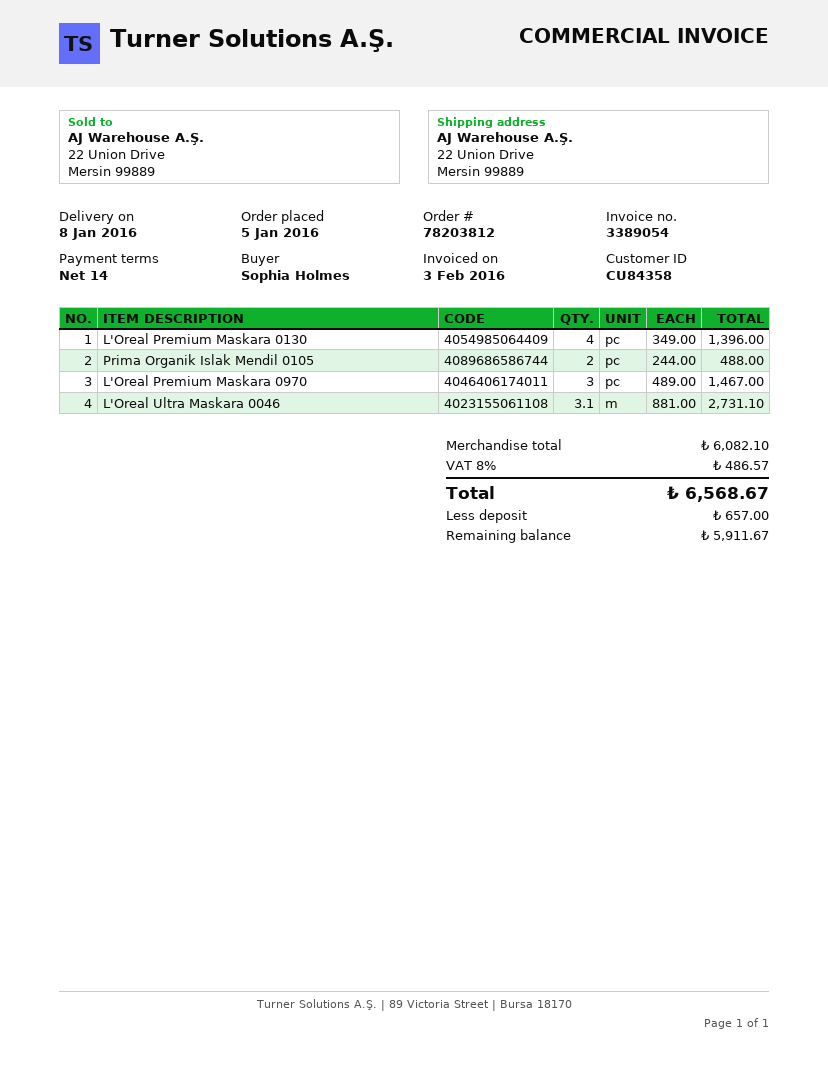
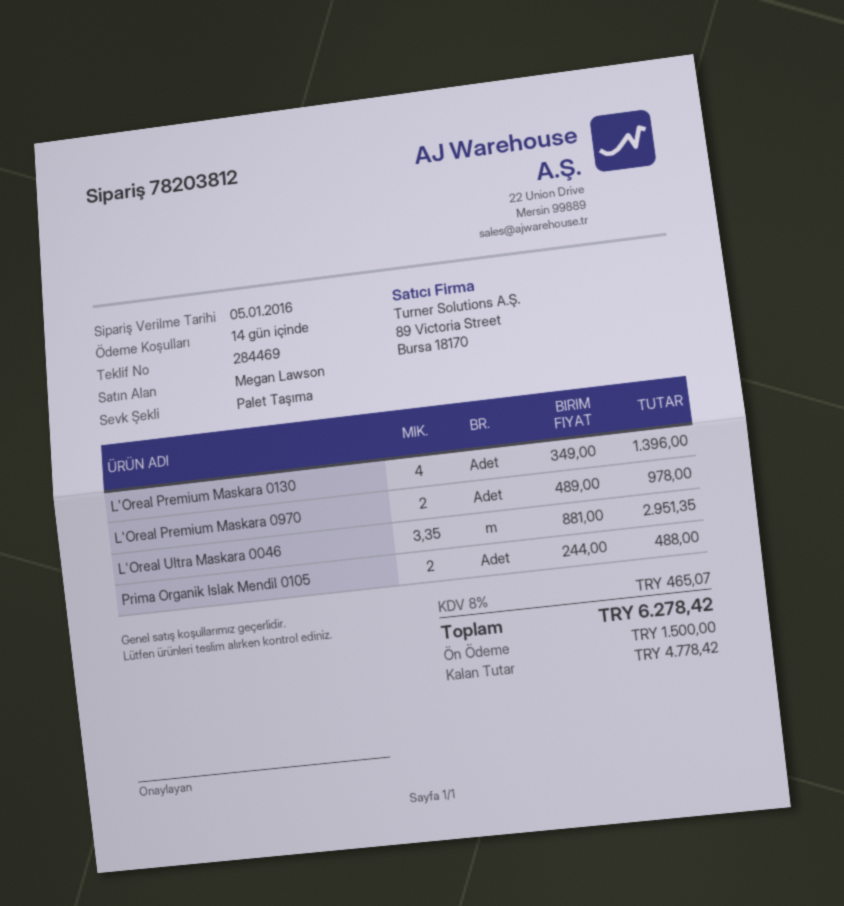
ordered by: Sophia Holmes -> Megan Lawson
L'Oreal Premium Maskara 0970: 3 x 489.00 = 1467.00 -> 2 x 489.00 = 978.00
L'Oreal Ultra Maskara 0046: 3.1 x 881.00 = 2731.10 -> 3.35 x 881.00 = 2951.35
tax: 8% = 486.57 -> 8% = 465.07
total: 6568.67 -> 6278.42
deposit: 657.00 -> 1500.00
balance: 5911.67 -> 4778.42

